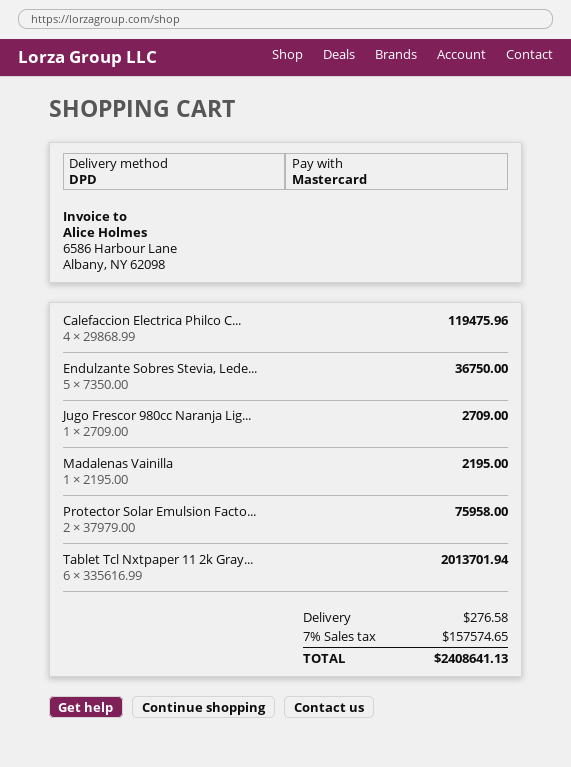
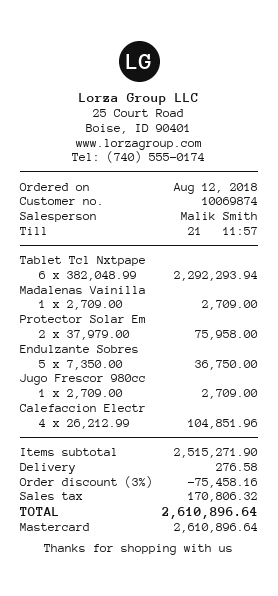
Calefaccion Electrica Philco C...: 4 x 29868.99 = 119475.96 -> 4 x 26212.99 = 104851.96
Madalenas Vainilla: 1 x 2195.00 = 2195.00 -> 1 x 2709.00 = 2709.00
Tablet Tcl Nxtpaper 11 2k Gray...: 6 x 335616.99 = 2013701.94 -> 6 x 382048.99 = 2292293.94
discount: none -> 3% = 75458.16
tax: 157574.65 -> 170806.32
total: 2408641.13 -> 2610896.64

